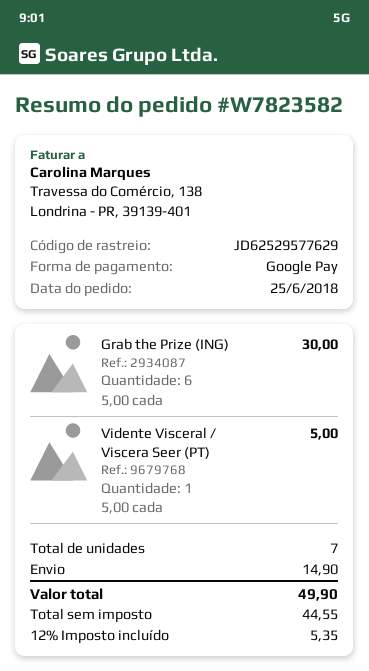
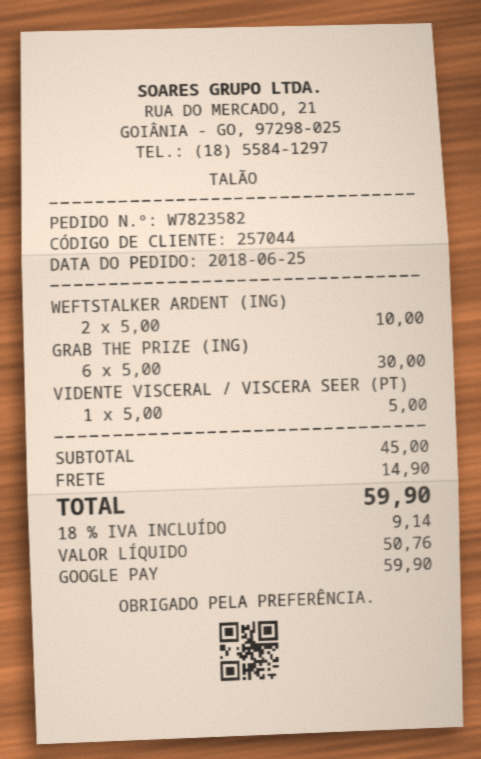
WEFTSTALKER ARDENT (ING): none -> 2 x 5.00 = 10.00
net: 44.55 -> 50.76
tax: 12% = 5.35 -> 18% = 9.14
total: 49.90 -> 59.90

